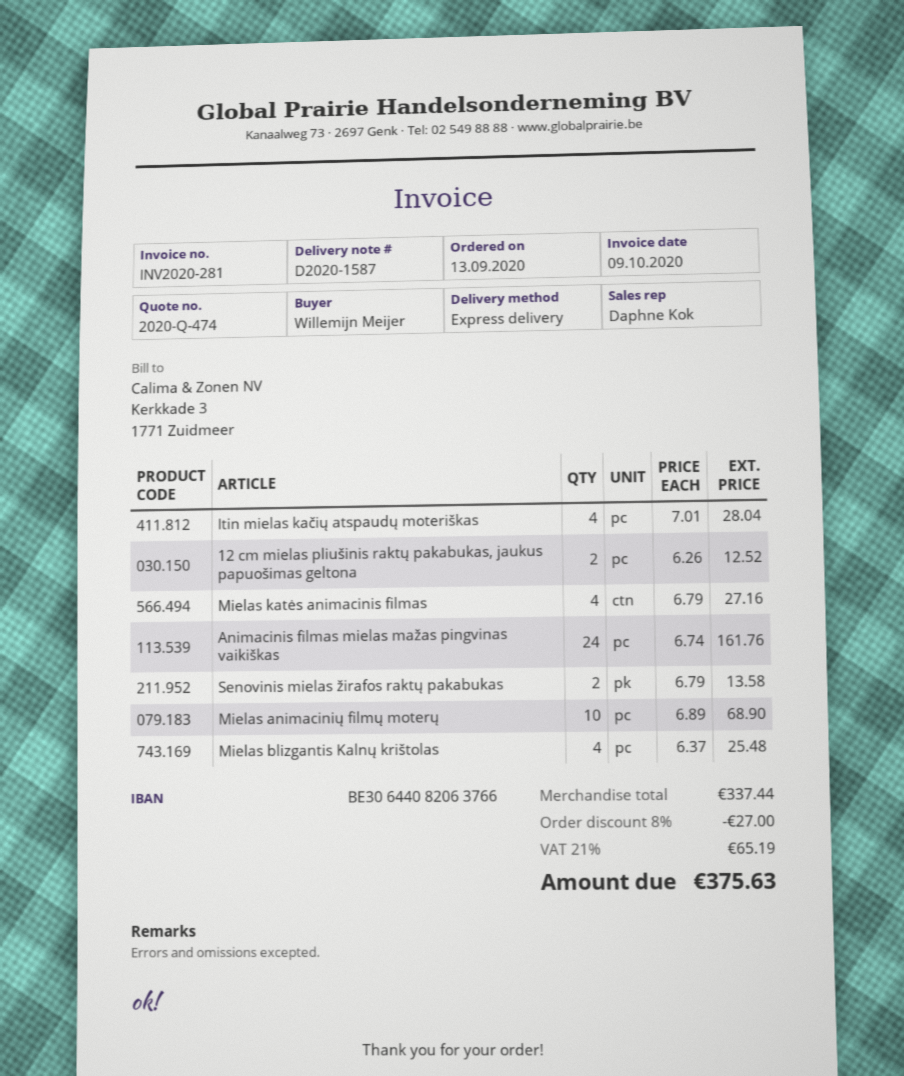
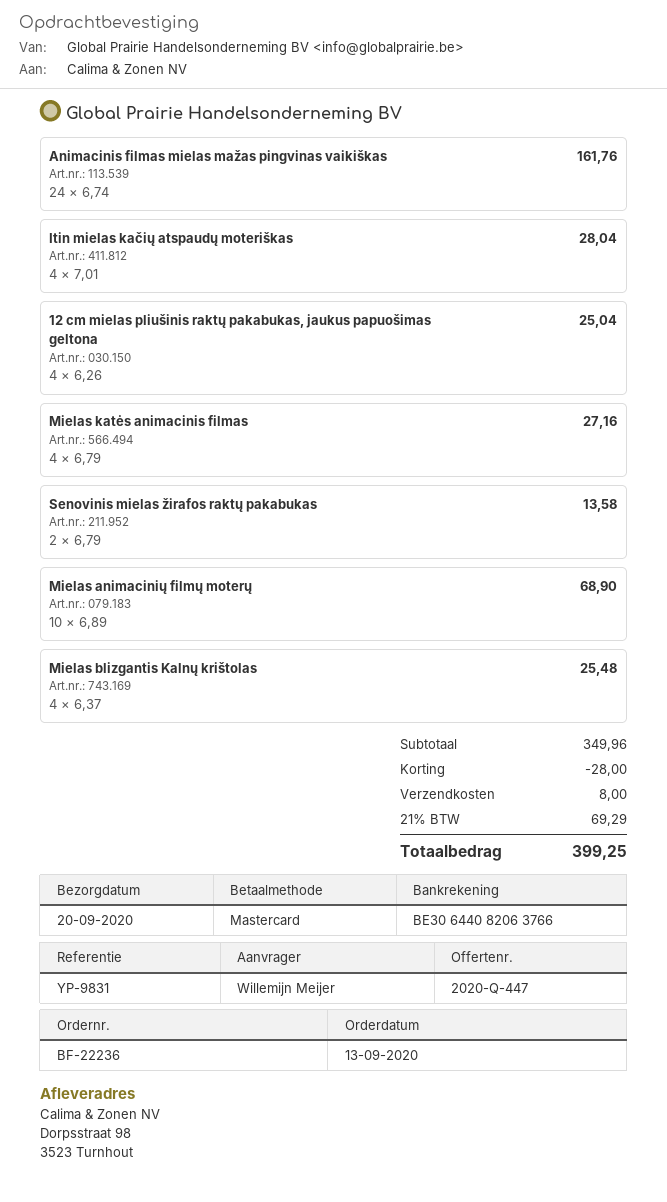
quote number: 2020-Q-474 -> 2020-Q-447
12 cm mielas pliušinis raktų pakabukas, jaukus papuošimas geltona: 2 x 6.26 = 12.52 -> 4 x 6.26 = 25.04
subtotal: 337.44 -> 349.96
discount: 27.00 -> 28.00
shipping: none -> 8.00
tax: 21% = 65.19 -> 21% = 69.29
total: 375.63 -> 399.25

